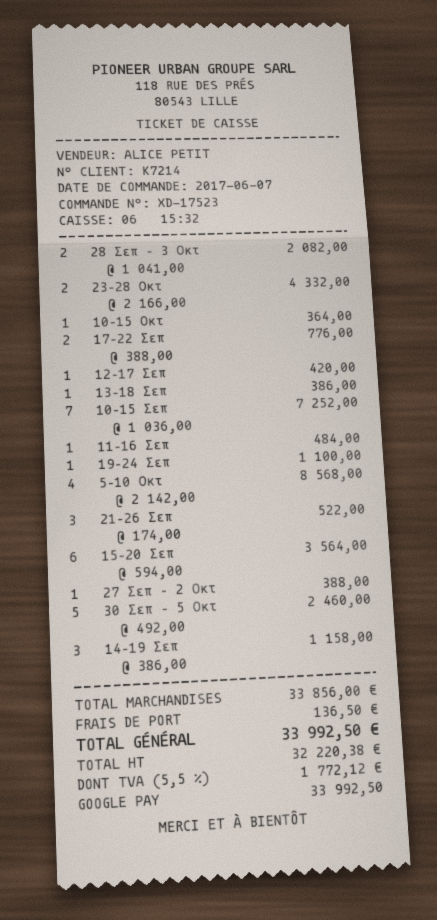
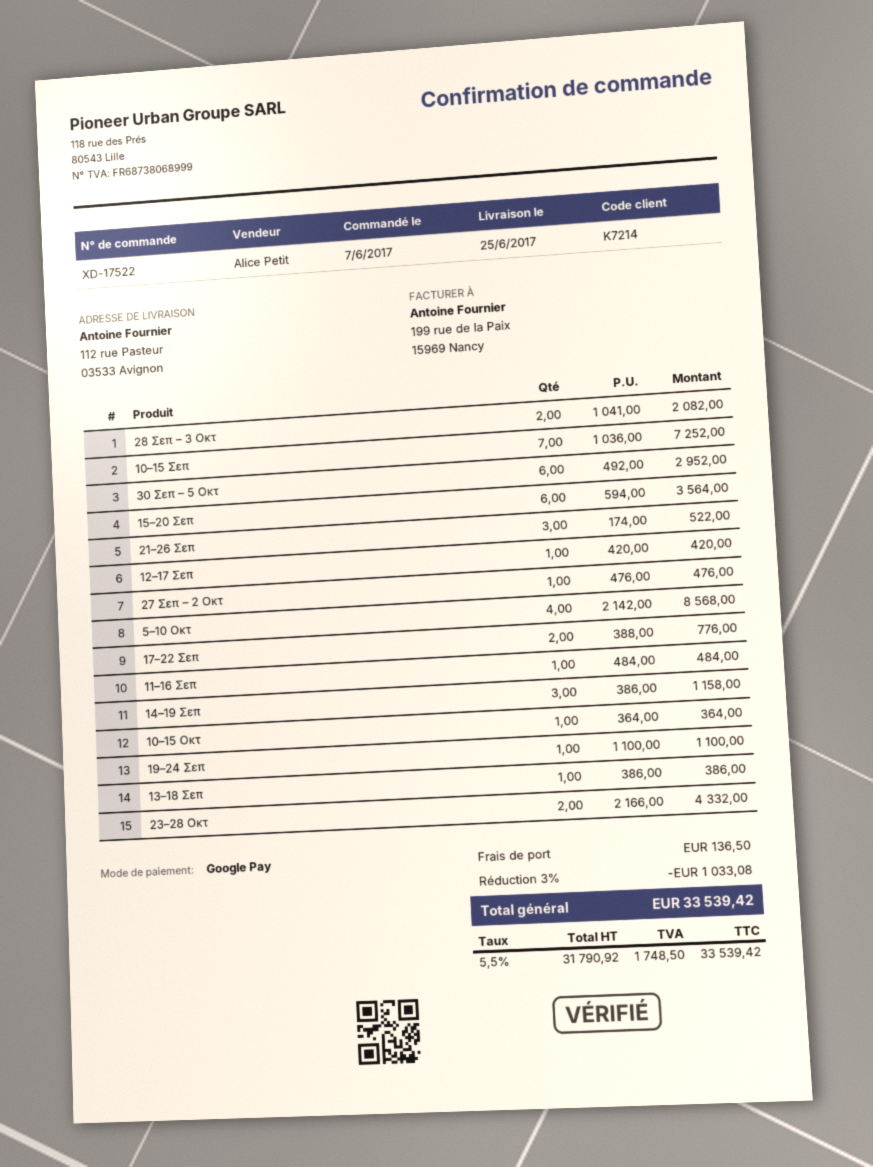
order number: XD-17523 -> XD-17522
27 Σεπ – 2 Οκτ: 1 x 388.00 = 388.00 -> 1 x 476.00 = 476.00
30 Σεπ – 5 Οκτ: 5 x 492.00 = 2460.00 -> 6 x 492.00 = 2952.00
discount: none -> 3% = 1033.08
net: 32220.38 -> 31790.92
tax: 5.5% = 1772.12 -> 5.5% = 1748.50
total: 33992.50 -> 33539.42

